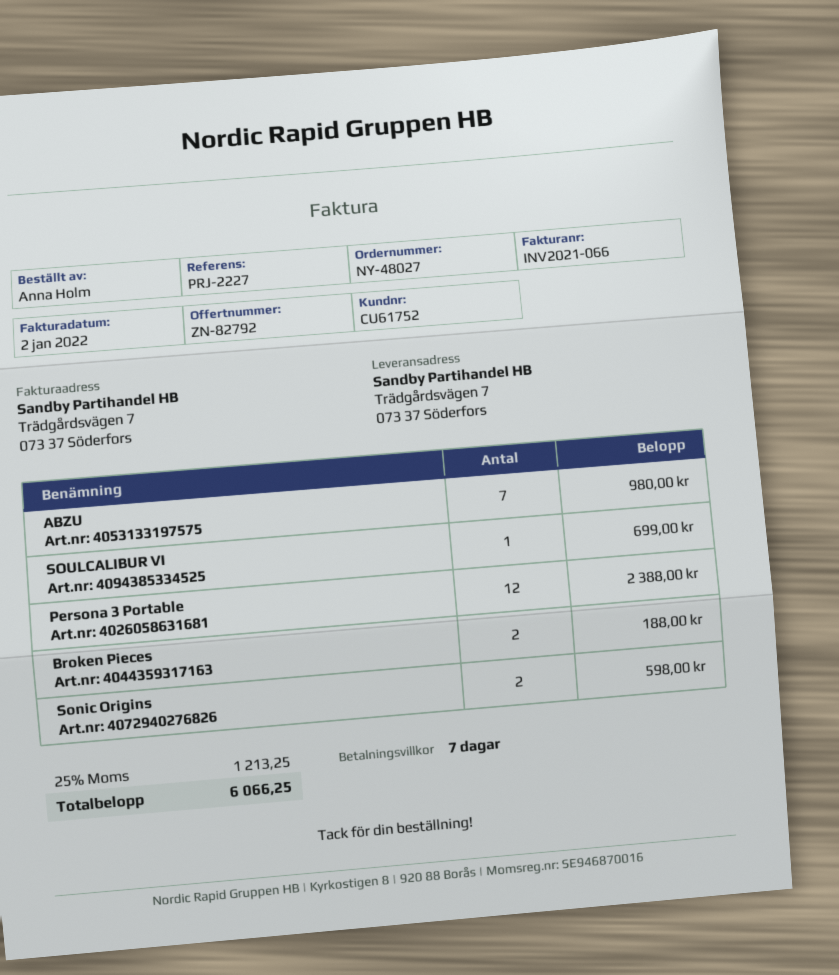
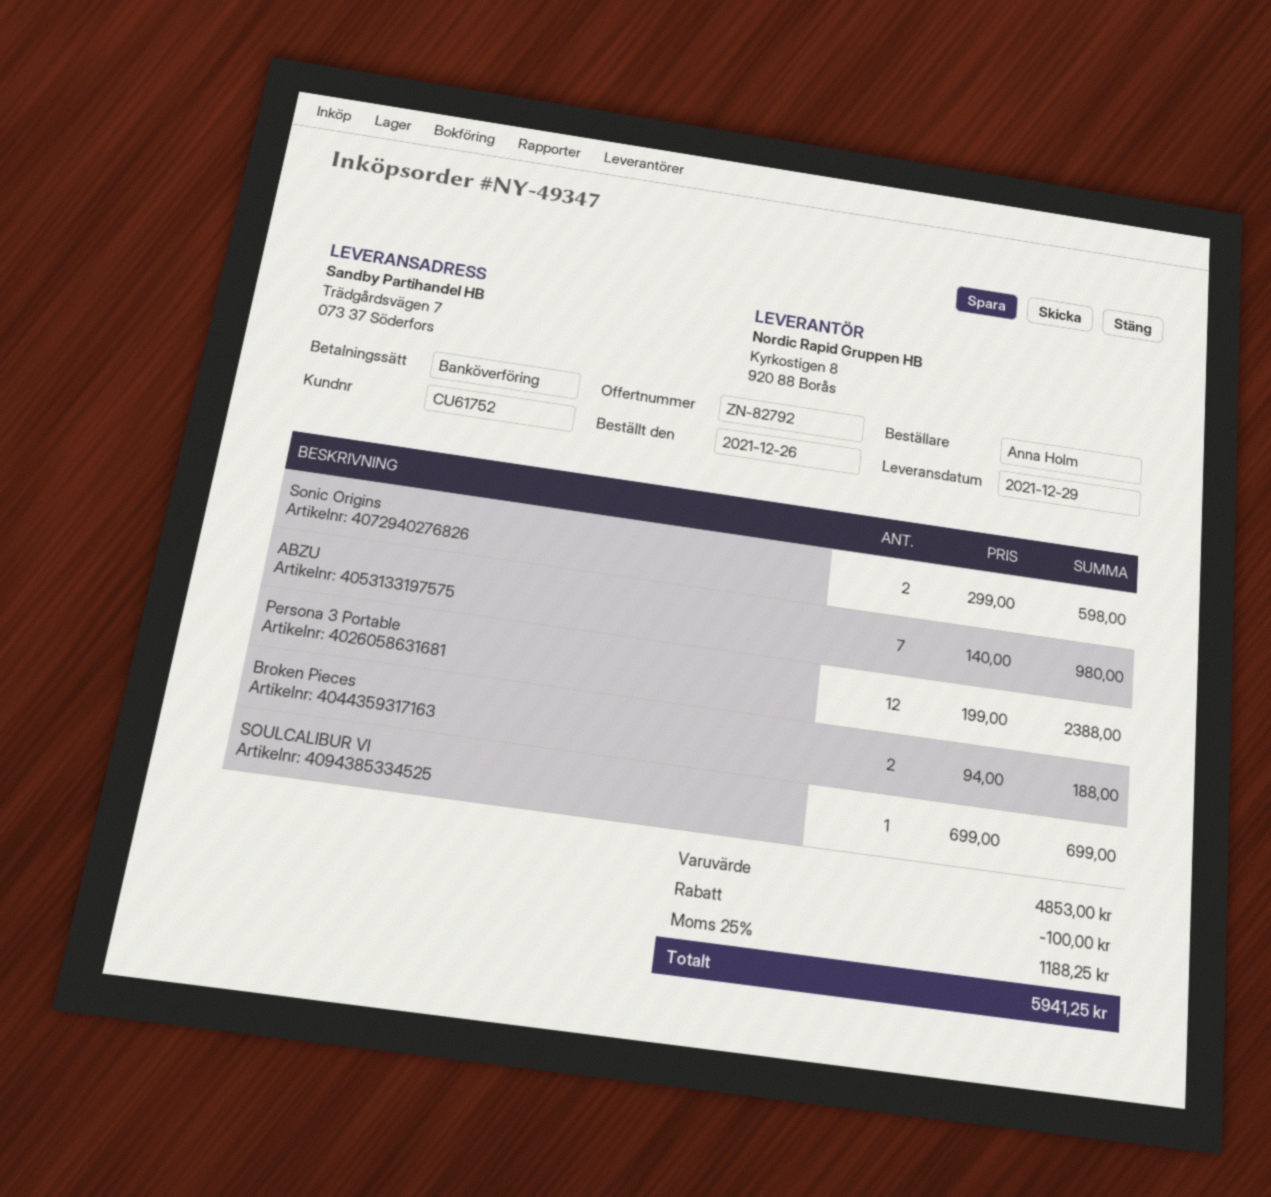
order number: NY-48027 -> NY-49347
discount: none -> 100.00
tax: 25% = 1213.25 -> 25% = 1188.25
total: 6066.25 -> 5941.25

